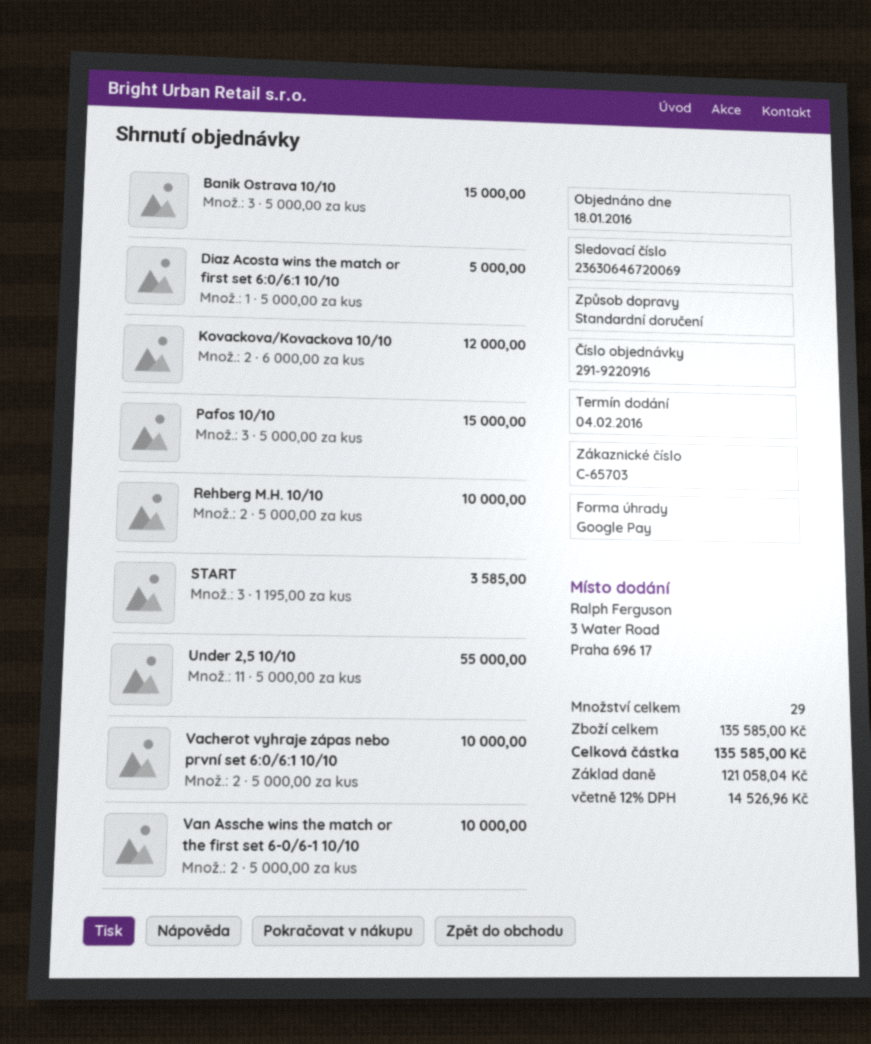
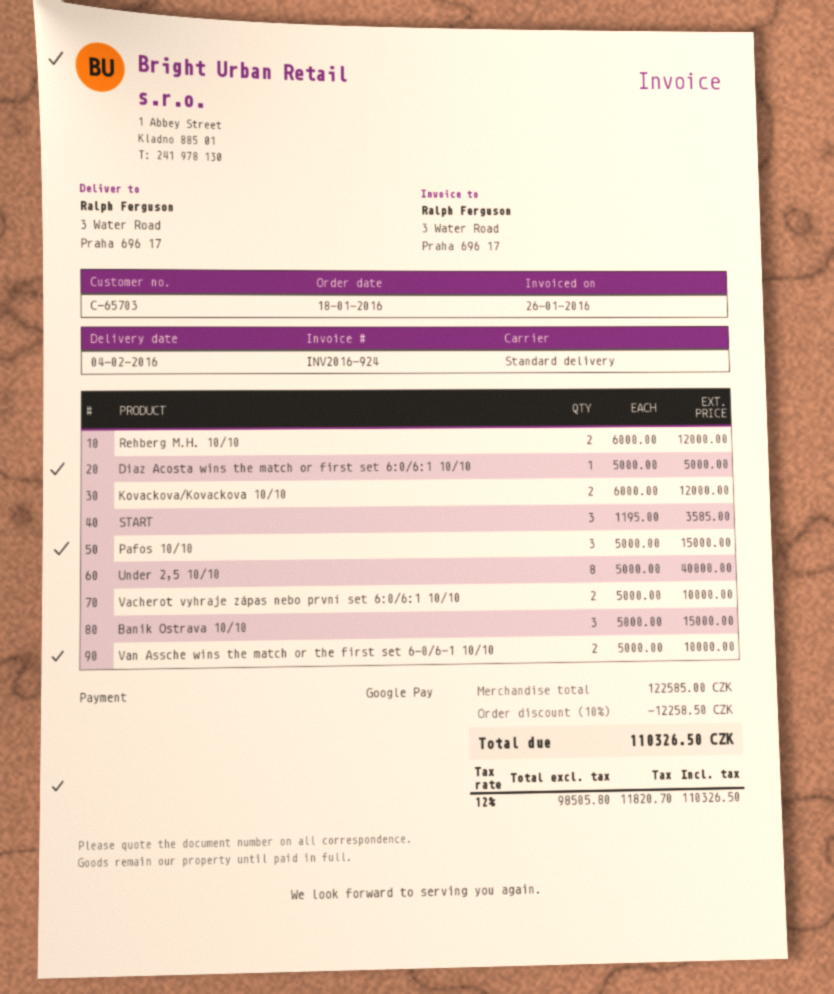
Rehberg M.H. 10/10: 2 x 5000.00 = 10000.00 -> 2 x 6000.00 = 12000.00
Under 2,5 10/10: 11 x 5000.00 = 55000.00 -> 8 x 5000.00 = 40000.00
subtotal: 135585.00 -> 122585.00
discount: none -> 10% = 12258.50
net: 121058.04 -> 98505.80
tax: 12% = 14526.96 -> 12% = 11820.70
total: 135585.00 -> 110326.50

